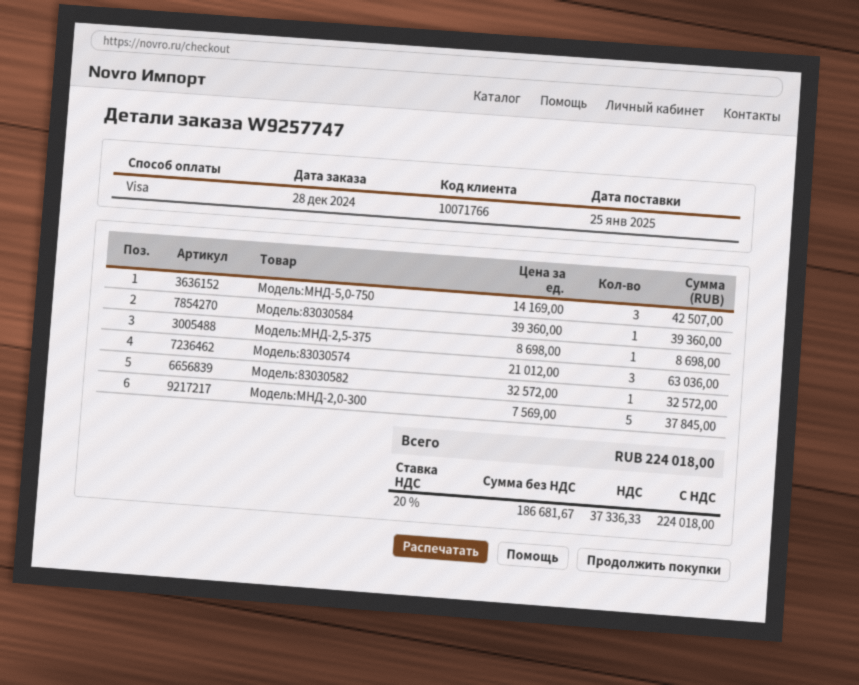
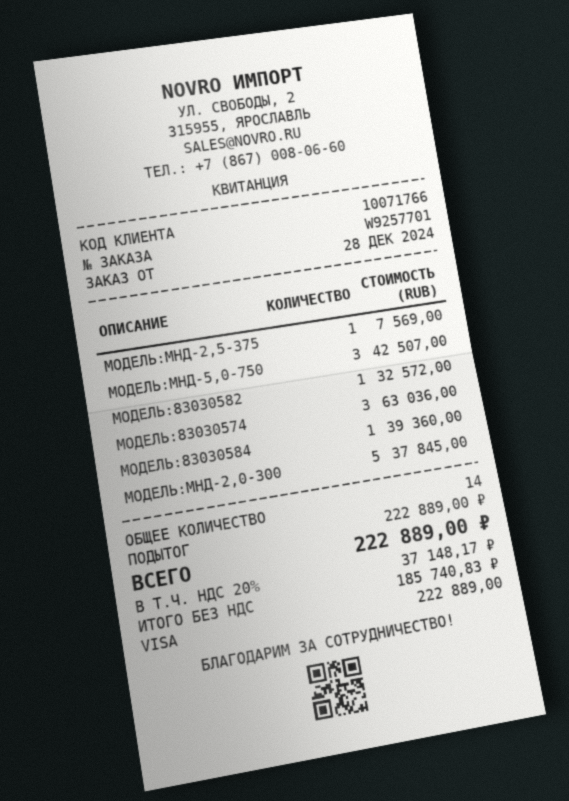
order number: W9257747 -> W9257701
Модель:МНД-2,5-375: 1 for 8698.00 -> 1 for 7569.00
net: 186681.67 -> 185740.83
tax: 20% = 37336.33 -> 20% = 37148.17
total: 224018.00 -> 222889.00

